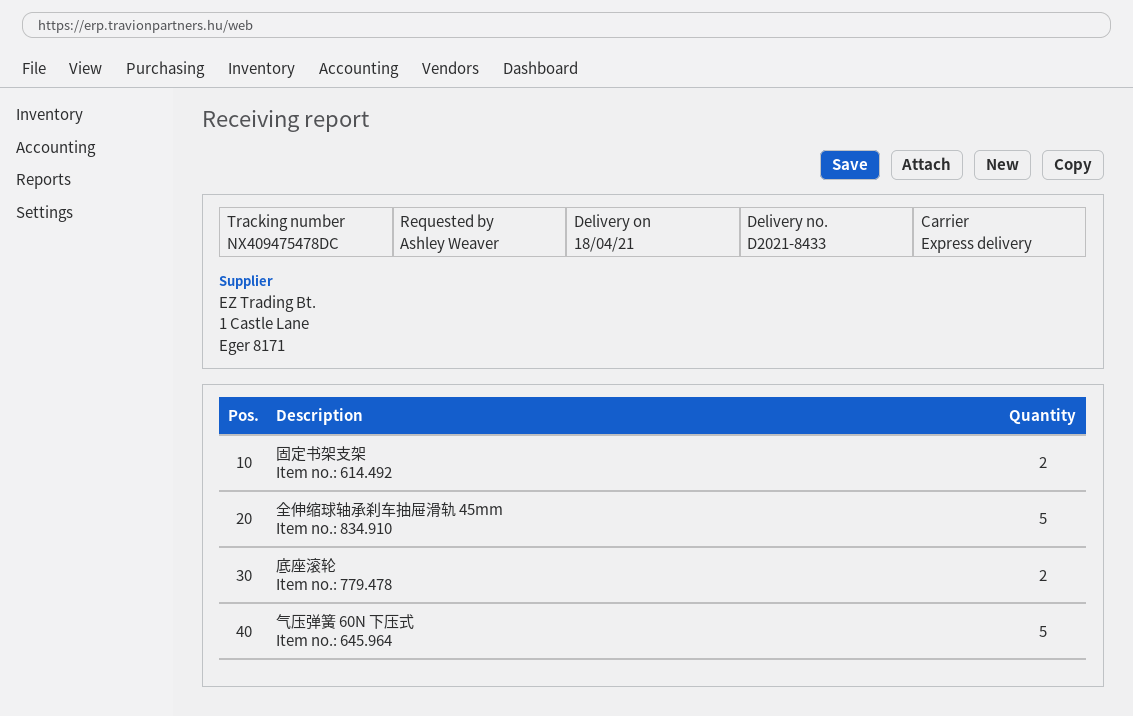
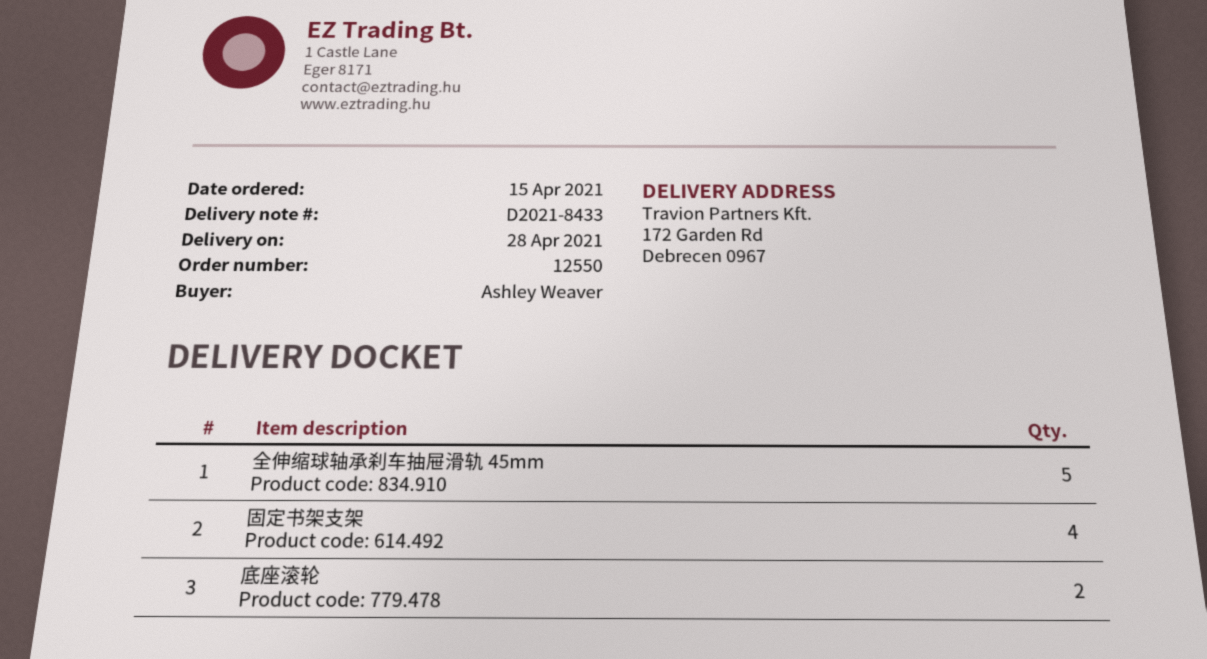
delivery date: 2021-04-18 -> 2021-04-28
固定书架支架: 2 -> 4
气压弹簧 60N 下压式: 5 -> none

